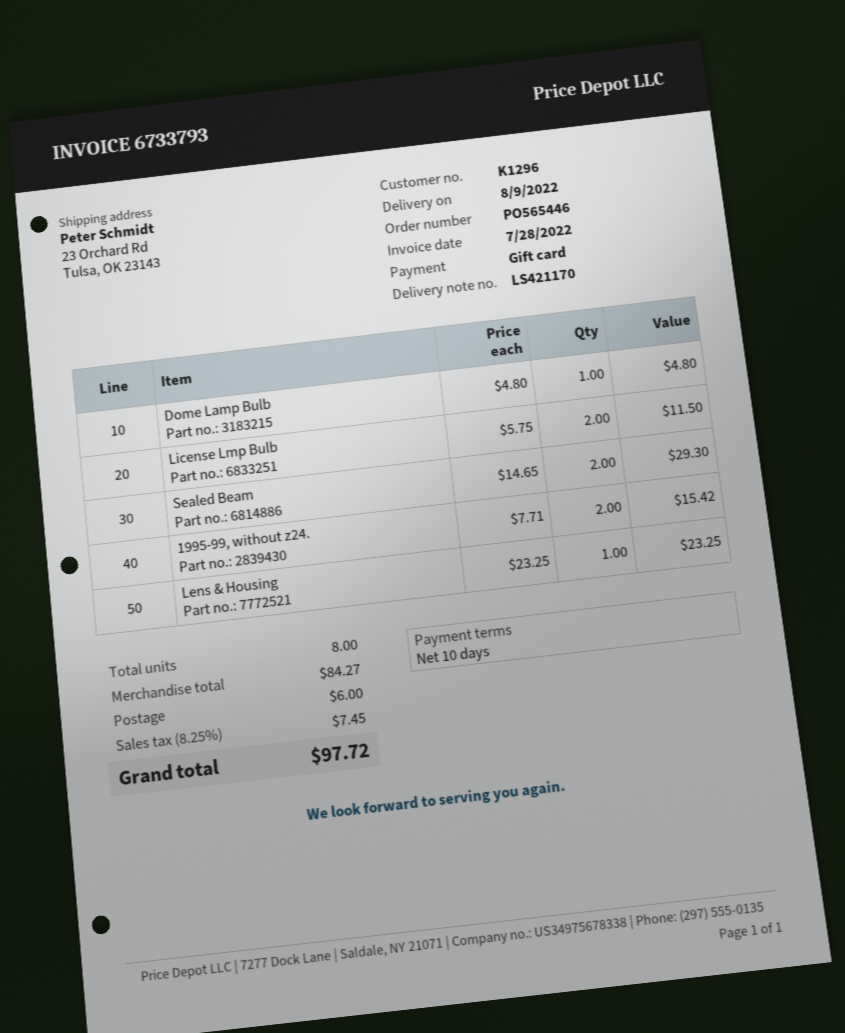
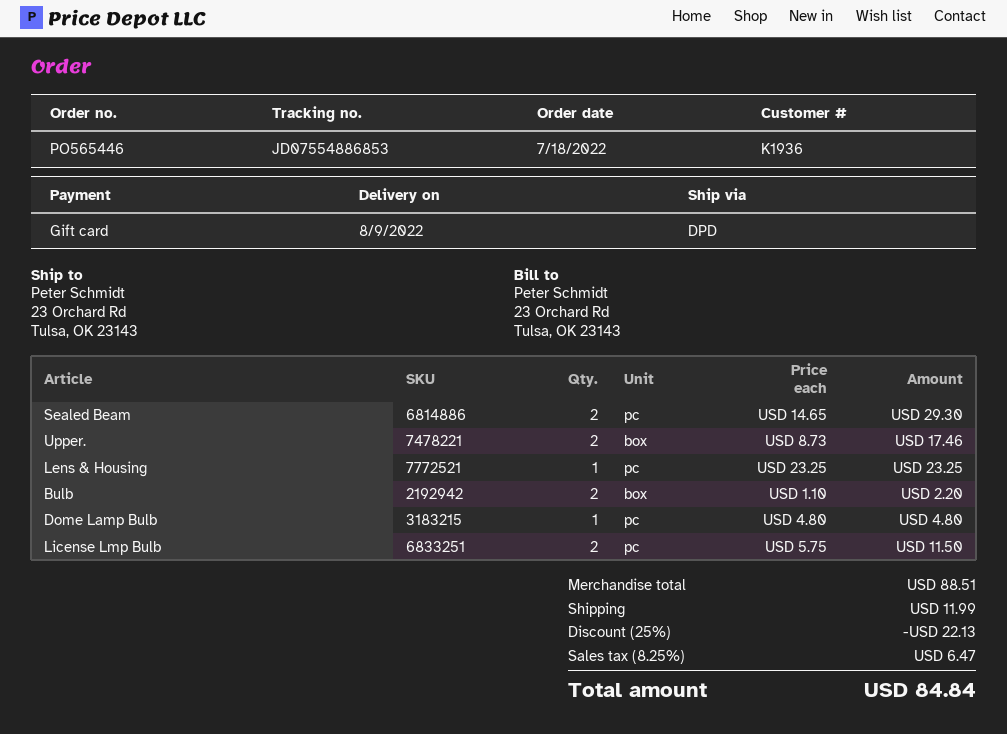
customer number: K1296 -> K1936
1995-99, without z24.: 2 x 7.71 = 15.42 -> none
Upper.: none -> 2 x 8.73 = 17.46
Bulb: none -> 2 x 1.10 = 2.20
subtotal: 84.27 -> 88.51
discount: none -> 25% = 22.13
shipping: 6.00 -> 11.99
tax: 8.25% = 7.45 -> 8.25% = 6.47
total: 97.72 -> 84.84

